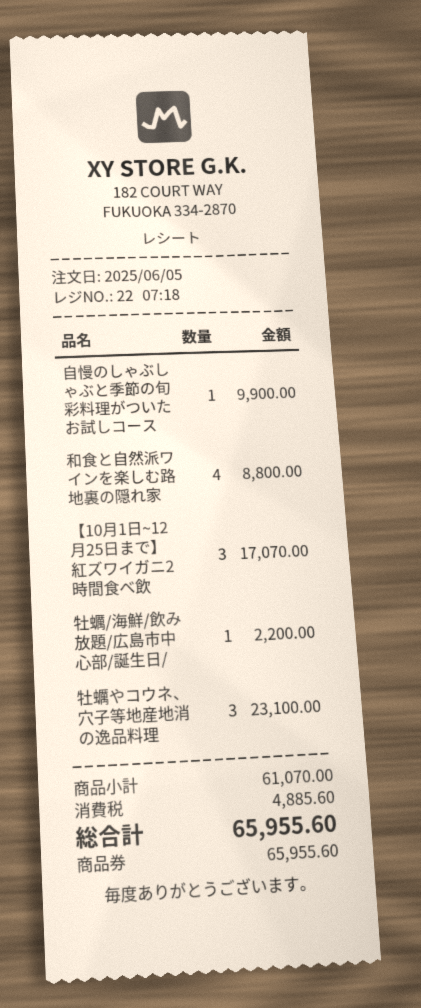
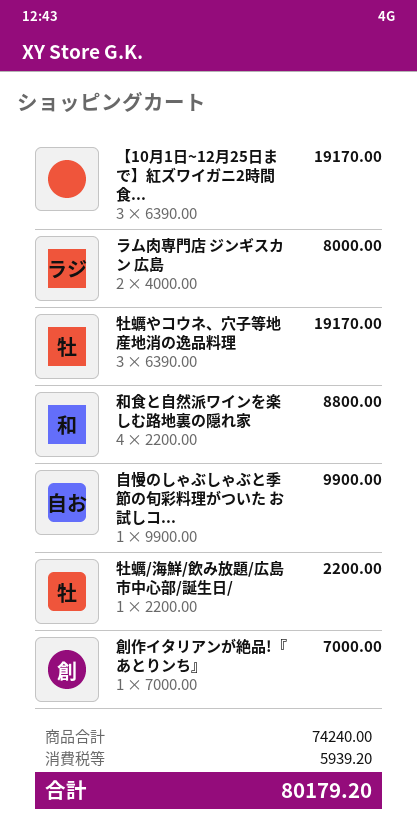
【10月1日~12月25日まで】紅ズワイガニ2時間食べ飲: 3 for 17070.00 -> 3 for 19170.00
牡蠣やコウネ、穴子等地産地消の逸品料理: 3 for 23100.00 -> 3 for 19170.00
ラム肉専門店 ジンギスカン 広島: none -> 2 for 8000.00
創作イタリアンが絶品!『あとりンち』: none -> 1 for 7000.00
subtotal: 61070.00 -> 74240.00
tax: 4885.60 -> 5939.20
total: 65955.60 -> 80179.20

